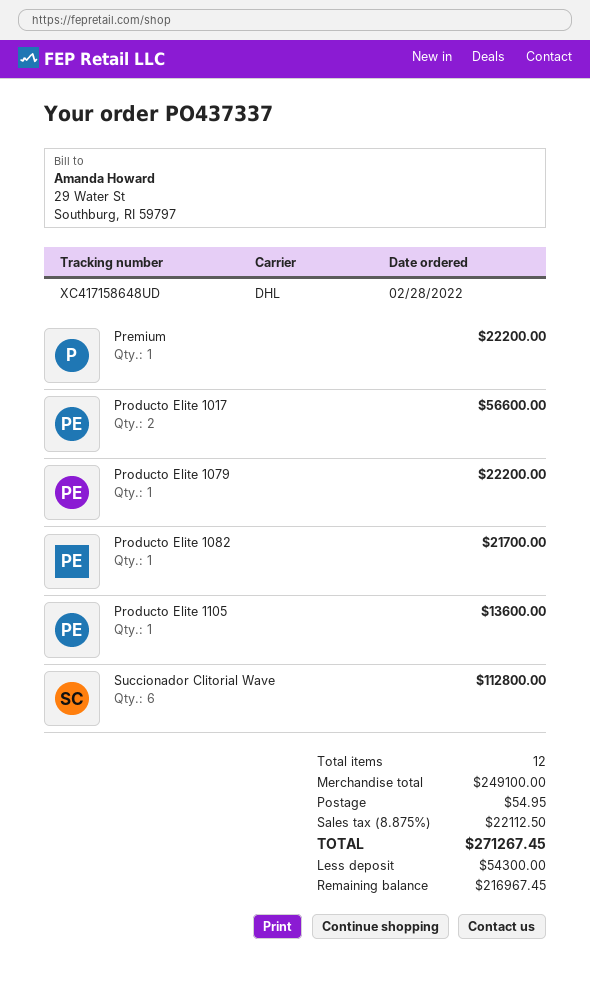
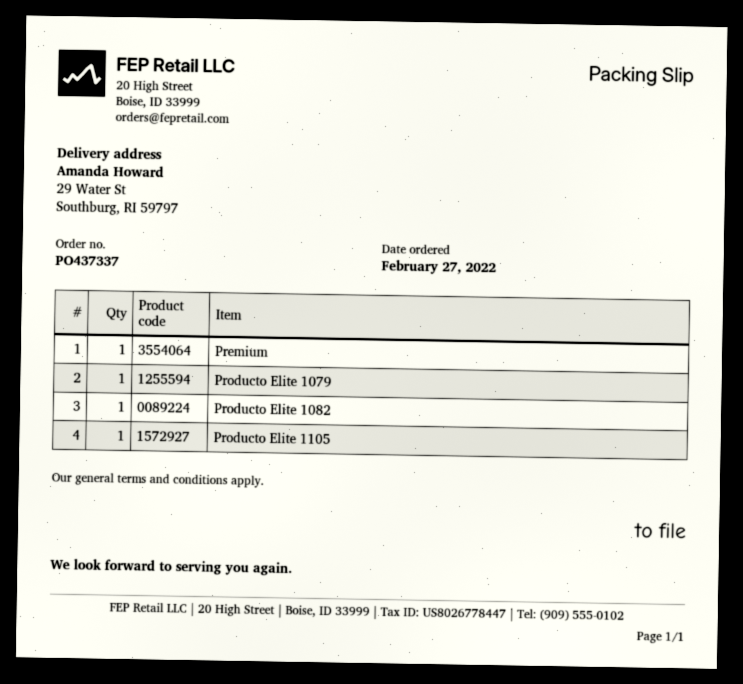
order date: 2022-02-28 -> 2022-02-27
Producto Elite 1017: 2 -> none
Succionador Clitorial Wave: 6 -> none

